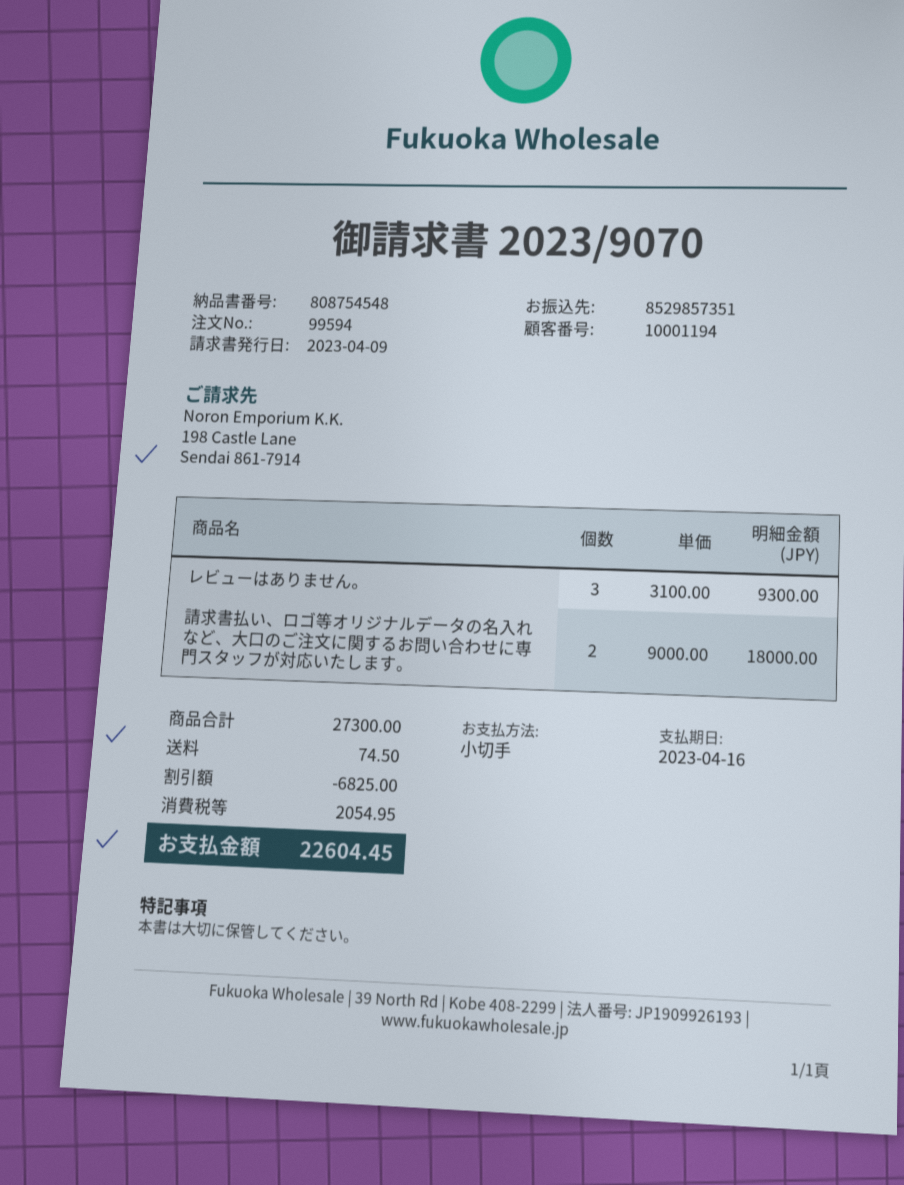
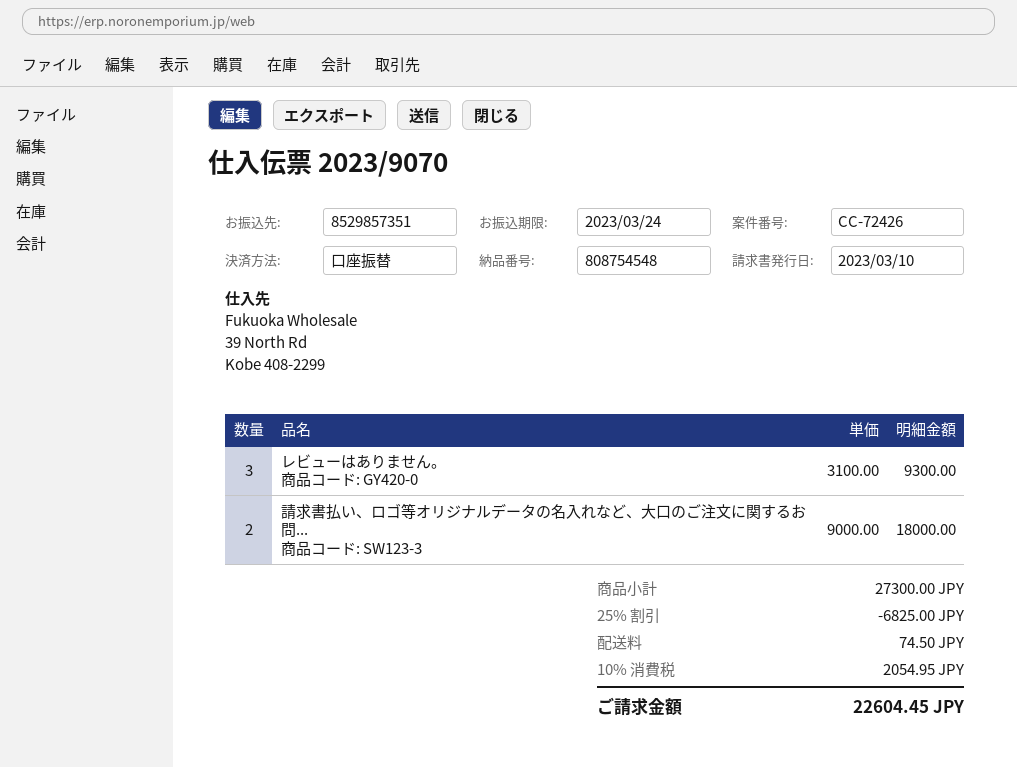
invoice date: 2023-04-09 -> 2023-03-10
due date: 2023-04-16 -> 2023-03-24
payment method: cheque -> direct debit

